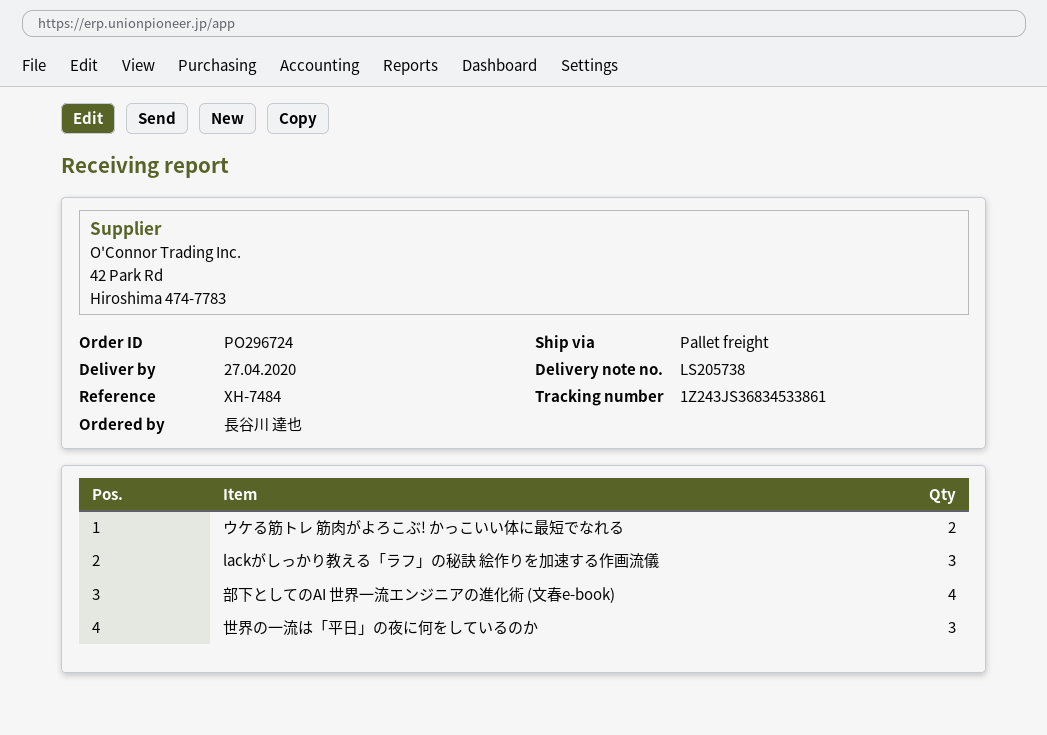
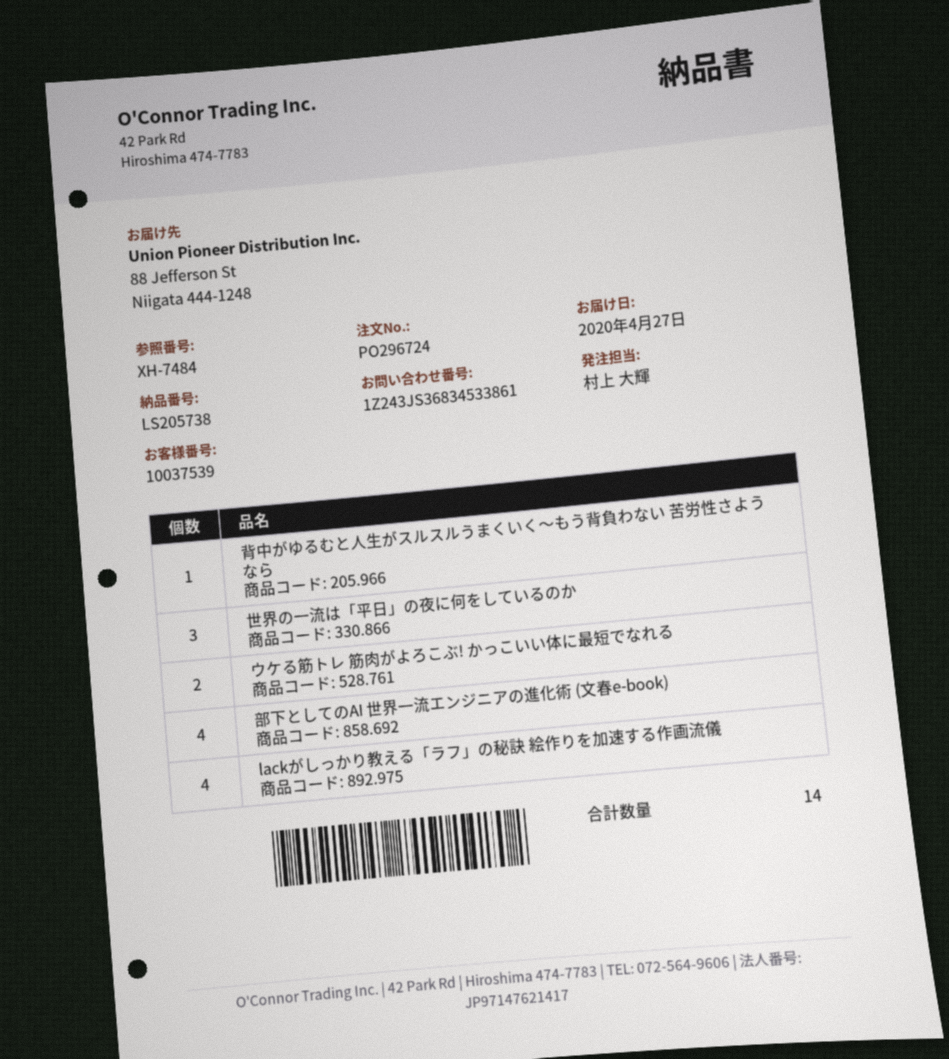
ordered by: 長谷川 達也 -> 村上 大輝
lackがしっかり教える「ラフ」の秘訣 絵作りを加速する作画流儀: 3 -> 4
背中がゆるむと人生がスルスルうまくいく〜もう背負わない 苦労性さようなら: none -> 1

